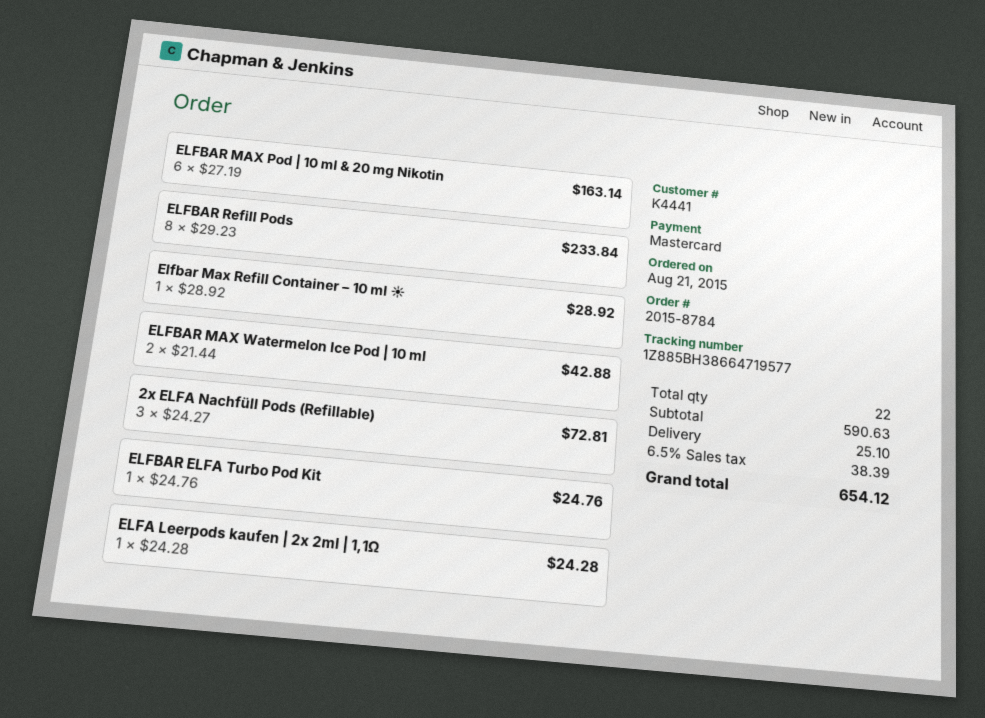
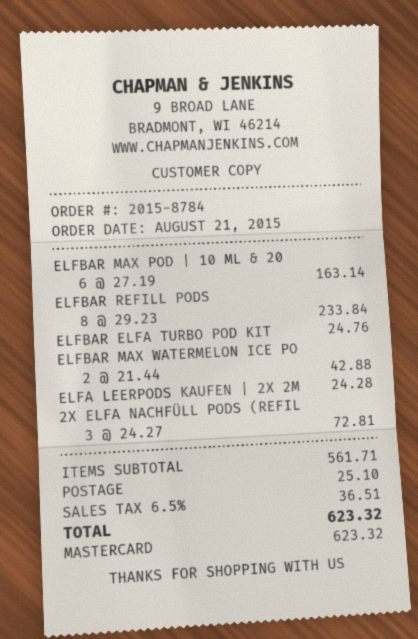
Elfbar Max Refill Container – 10 ml ☀: 1 x 28.92 = 28.92 -> none
subtotal: 590.63 -> 561.71
tax: 6.5% = 38.39 -> 6.5% = 36.51
total: 654.12 -> 623.32

